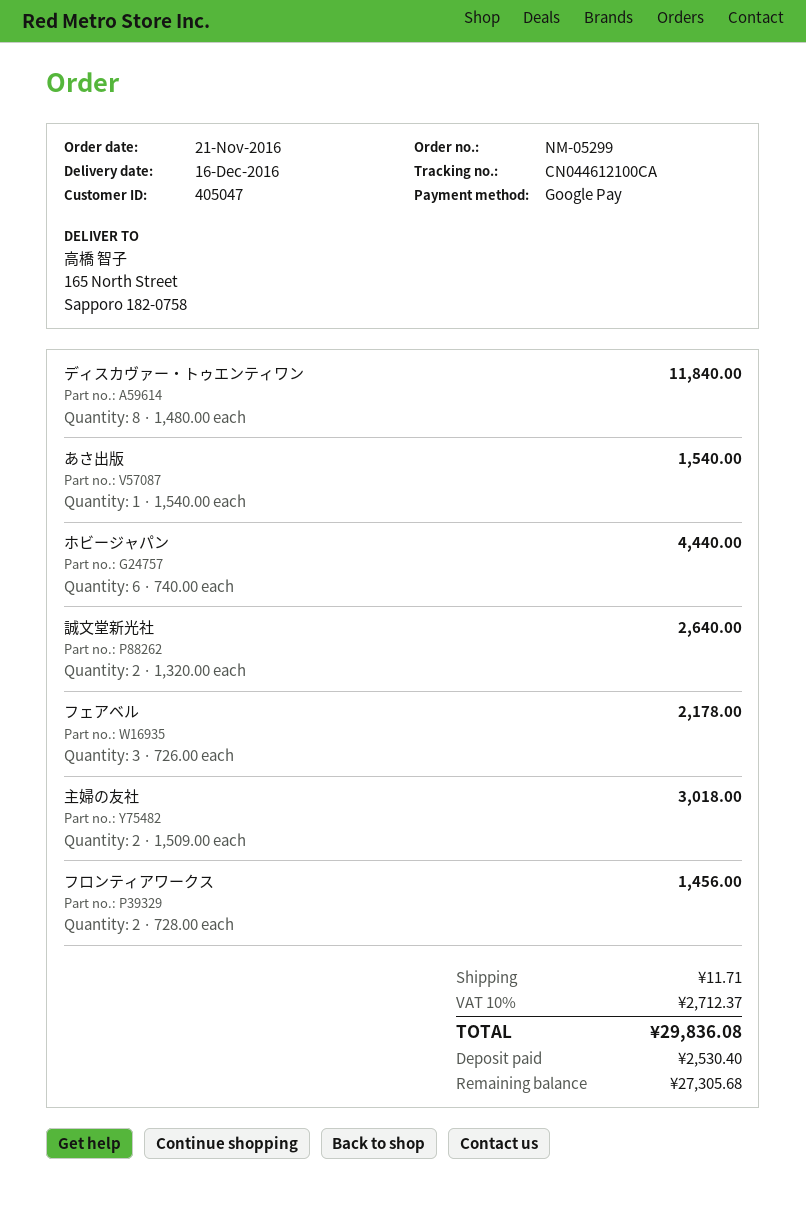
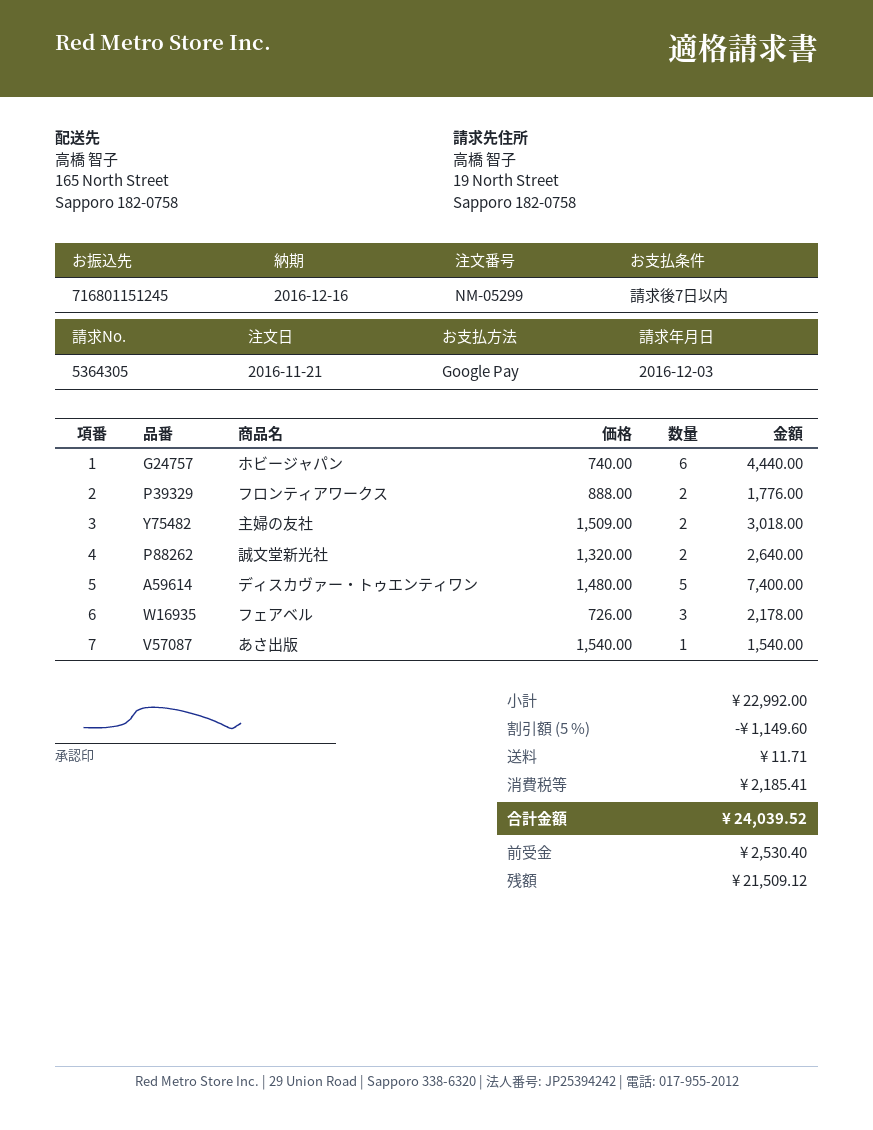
ディスカヴァー・トゥエンティワン: 8 x 1480.00 = 11840.00 -> 5 x 1480.00 = 7400.00
フロンティアワークス: 2 x 728.00 = 1456.00 -> 2 x 888.00 = 1776.00
discount: none -> 5% = 1149.60
tax: 2712.37 -> 2185.41
total: 29836.08 -> 24039.52
balance: 27305.68 -> 21509.12

